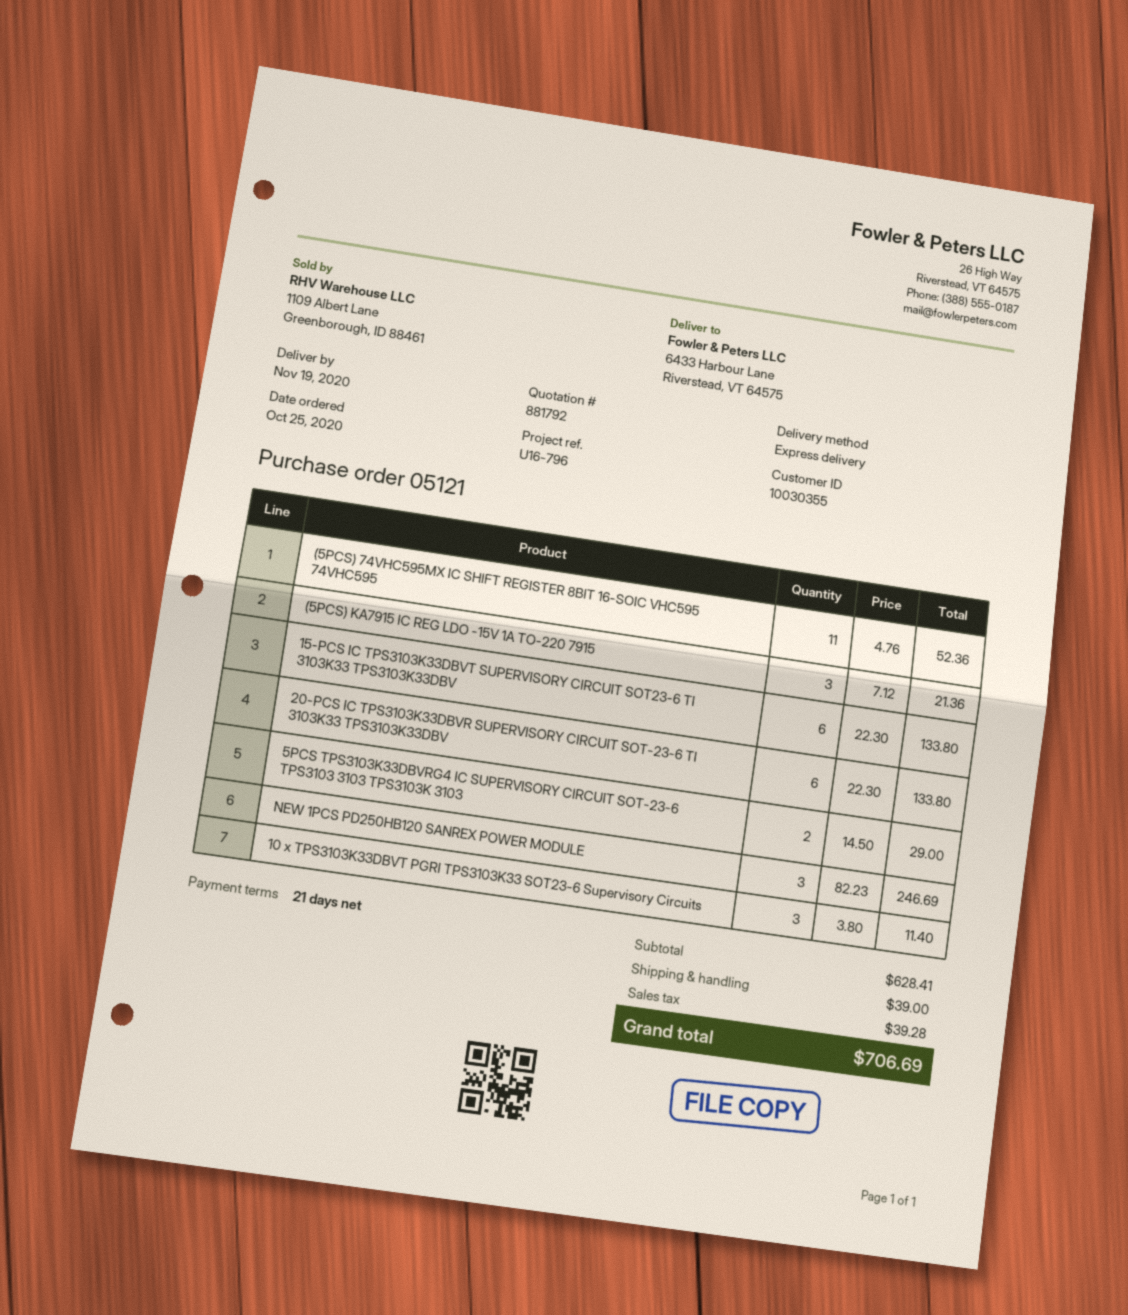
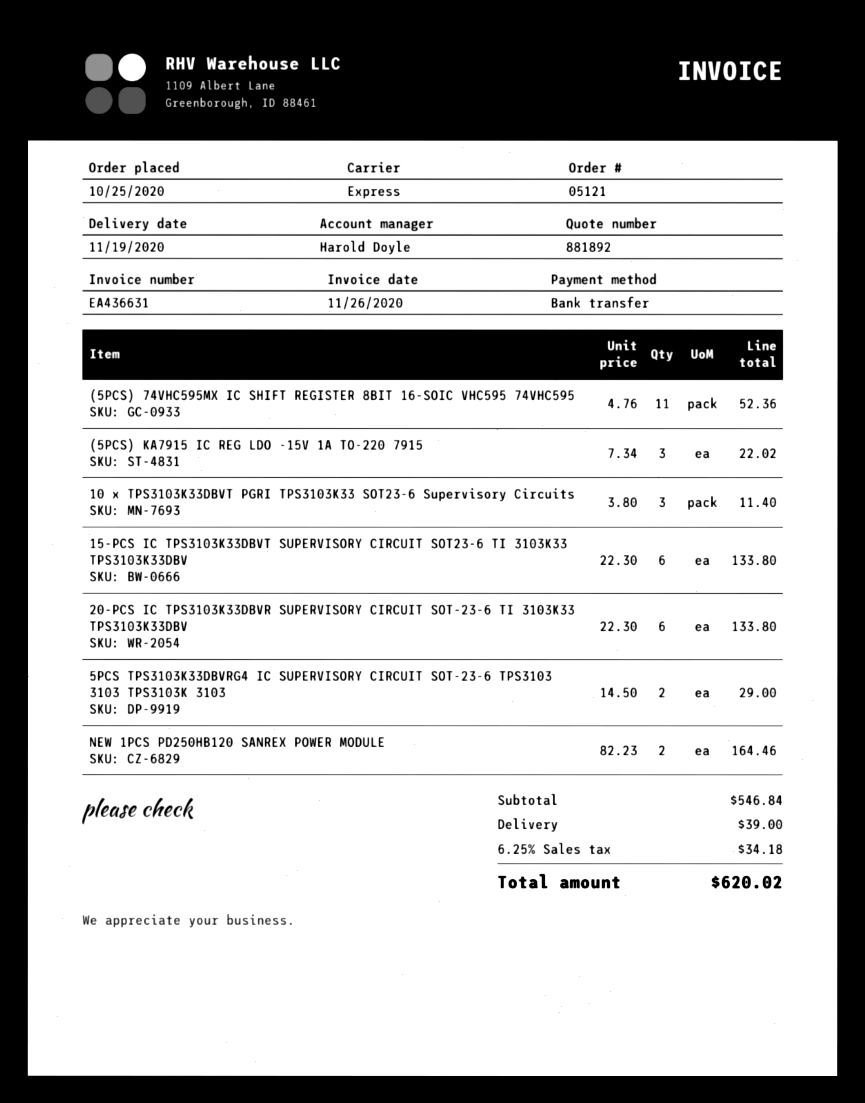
quote number: 881792 -> 881892
(5PCS) KA7915 IC REG LDO -15V 1A TO-220 7915: 3 x 7.12 = 21.36 -> 3 x 7.34 = 22.02
NEW 1PCS PD250HB120 SANREX POWER MODULE: 3 x 82.23 = 246.69 -> 2 x 82.23 = 164.46
subtotal: 628.41 -> 546.84
tax: 39.28 -> 34.18
total: 706.69 -> 620.02

